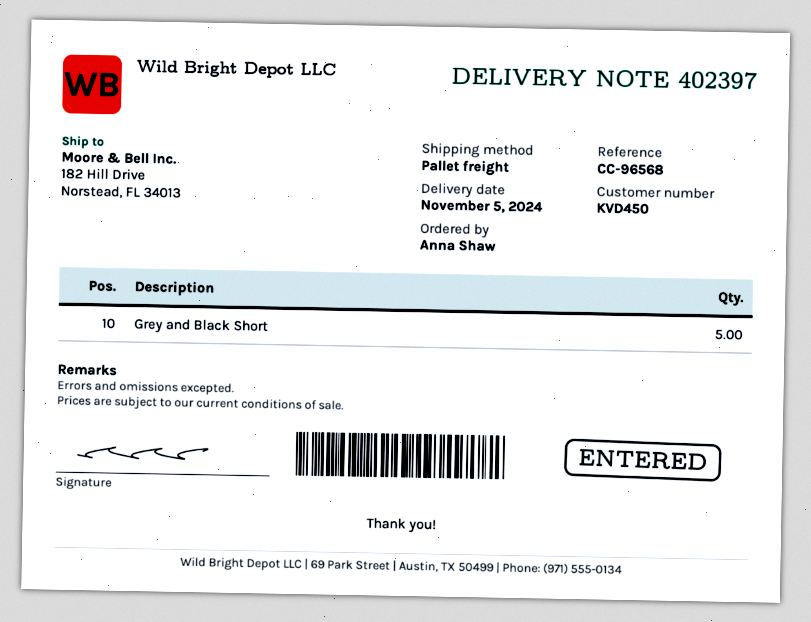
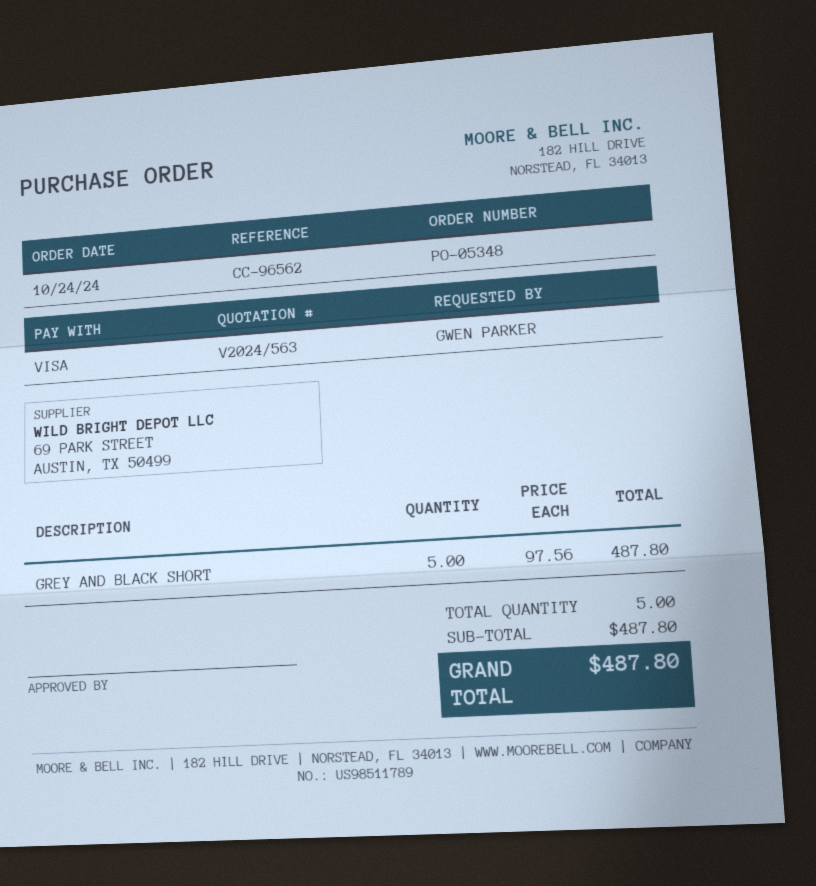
reference: CC-96568 -> CC-96562
ordered by: Anna Shaw -> GWEN PARKER

